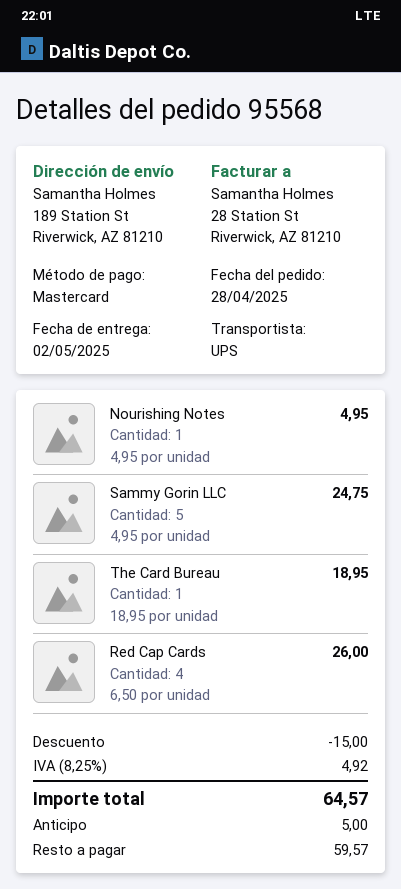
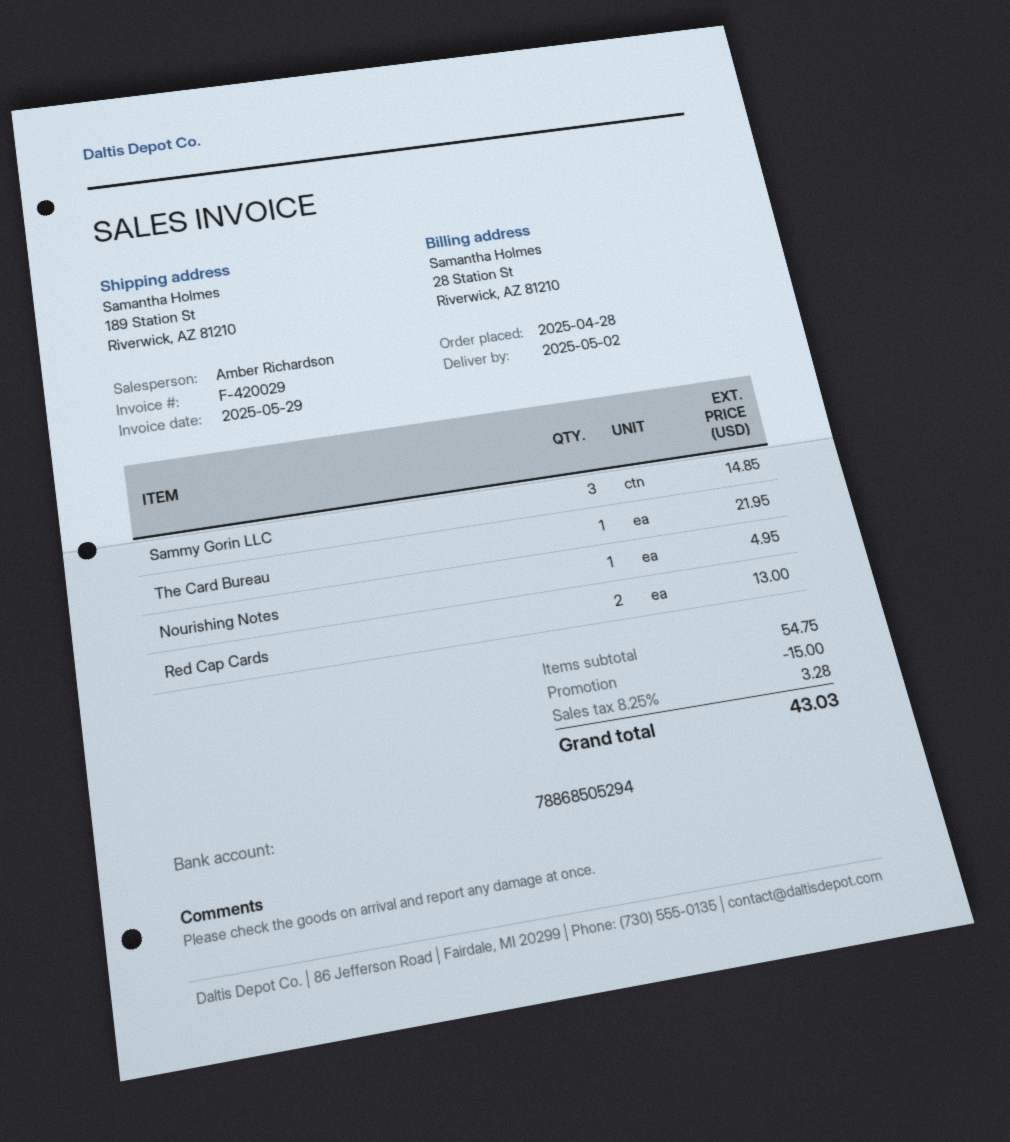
Sammy Gorin LLC: 5 for 24.75 -> 3 for 14.85
The Card Bureau: 1 for 18.95 -> 1 for 21.95
Red Cap Cards: 4 for 26.00 -> 2 for 13.00
tax: 8.25% = 4.92 -> 8.25% = 3.28
total: 64.57 -> 43.03

